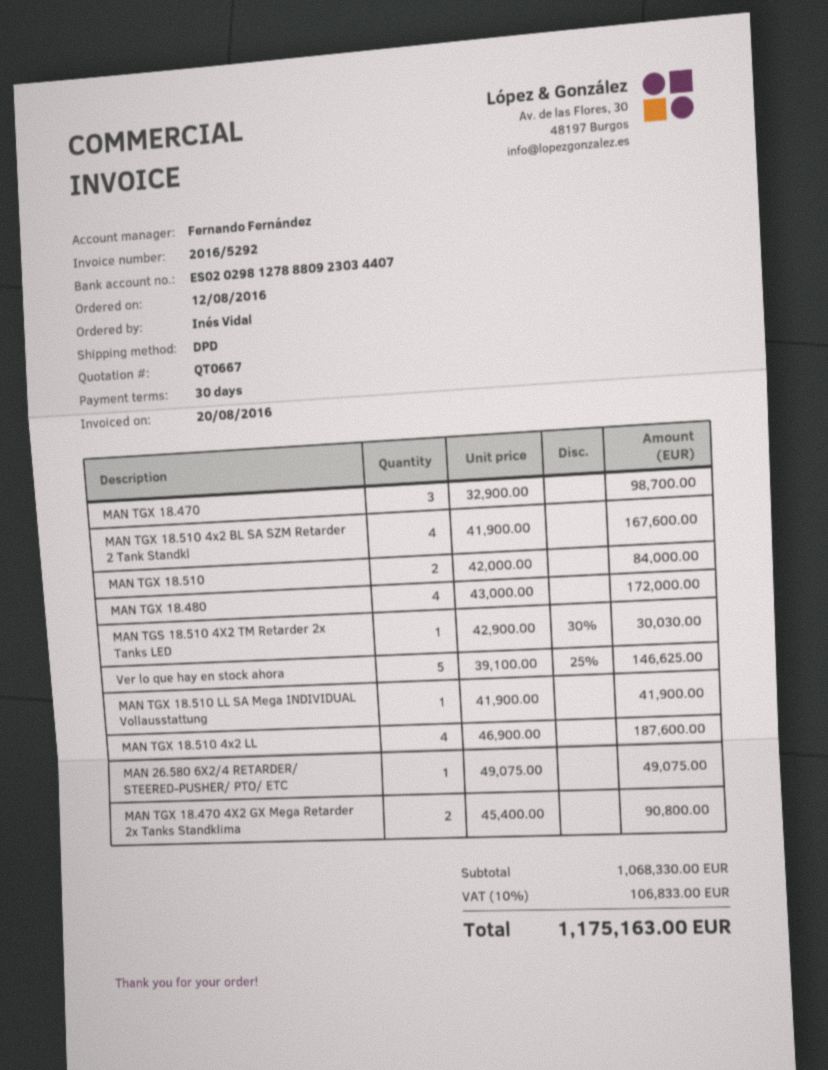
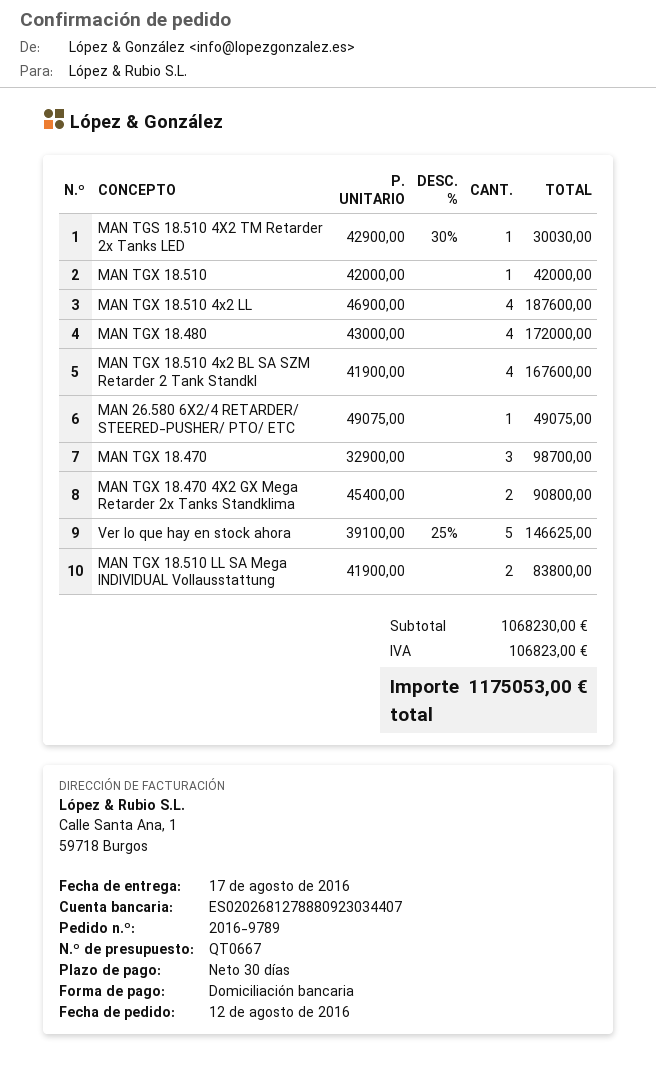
bank account: ES0202981278880923034407 -> ES0202681278880923034407
MAN TGX 18.510: 2 x 42000.00 = 84000.00 -> 1 x 42000.00 = 42000.00
MAN TGX 18.510 LL SA Mega INDIVIDUAL Vollausstattung: 1 x 41900.00 = 41900.00 -> 2 x 41900.00 = 83800.00
subtotal: 1068330.00 -> 1068230.00
tax: 106833.00 -> 106823.00
total: 1175163.00 -> 1175053.00

